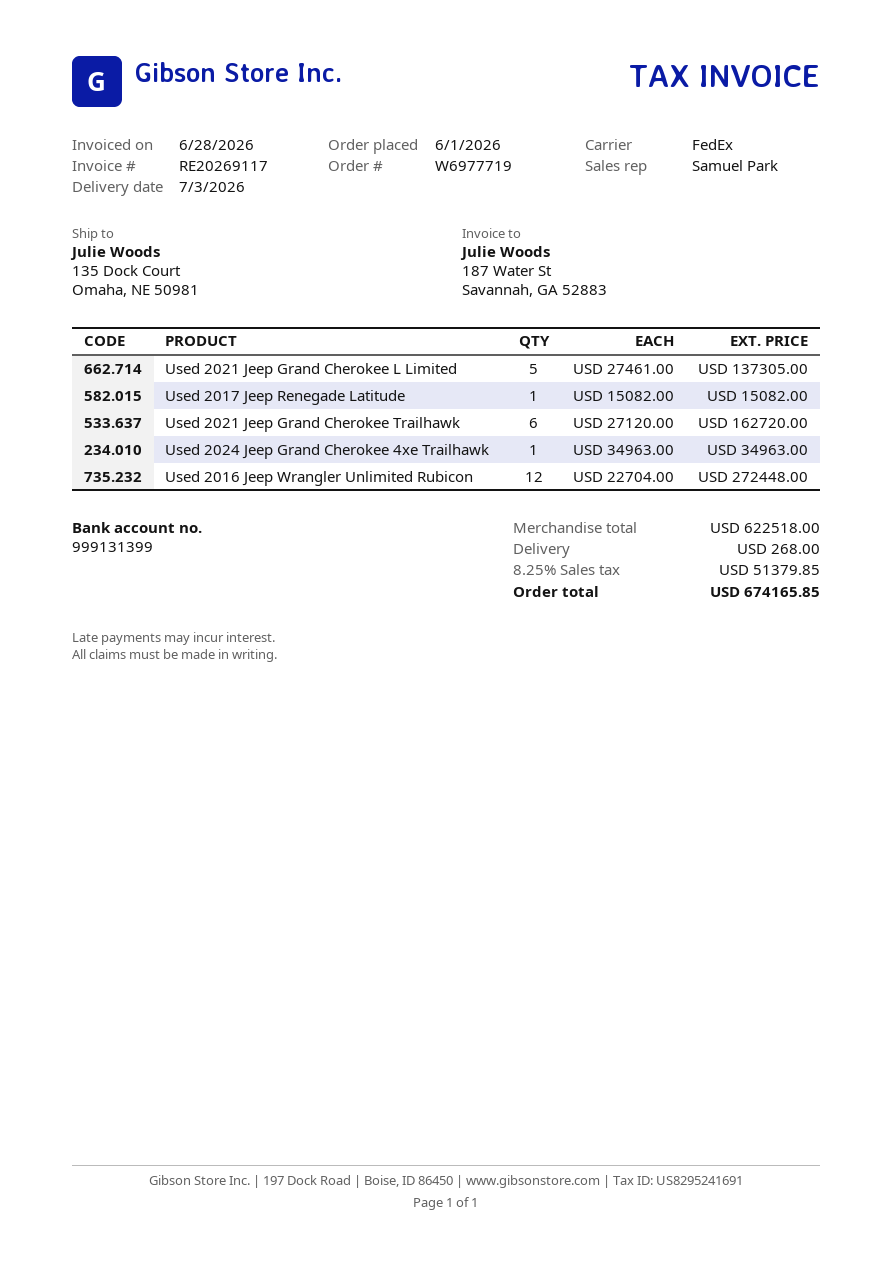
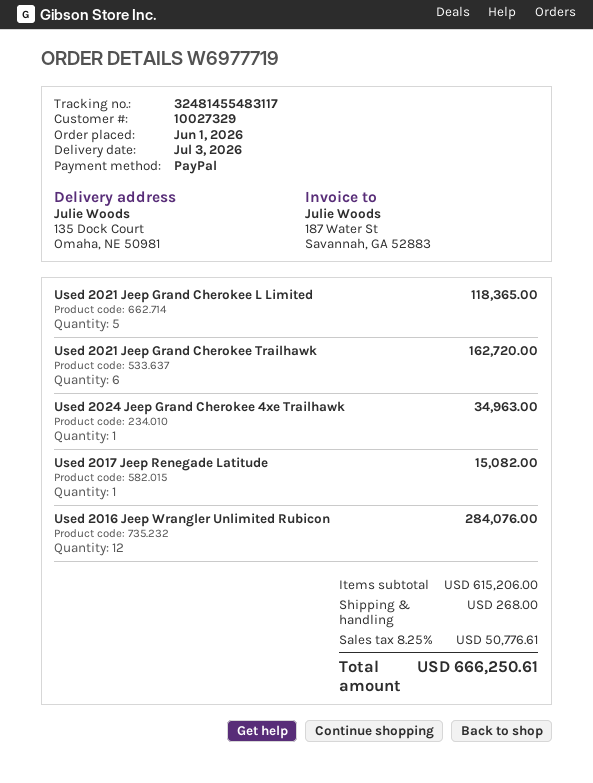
Used 2021 Jeep Grand Cherokee L Limited: 5 for 137305.00 -> 5 for 118365.00
Used 2016 Jeep Wrangler Unlimited Rubicon: 12 for 272448.00 -> 12 for 284076.00
subtotal: 622518.00 -> 615206.00
tax: 8.25% = 51379.85 -> 8.25% = 50776.61
total: 674165.85 -> 666250.61

